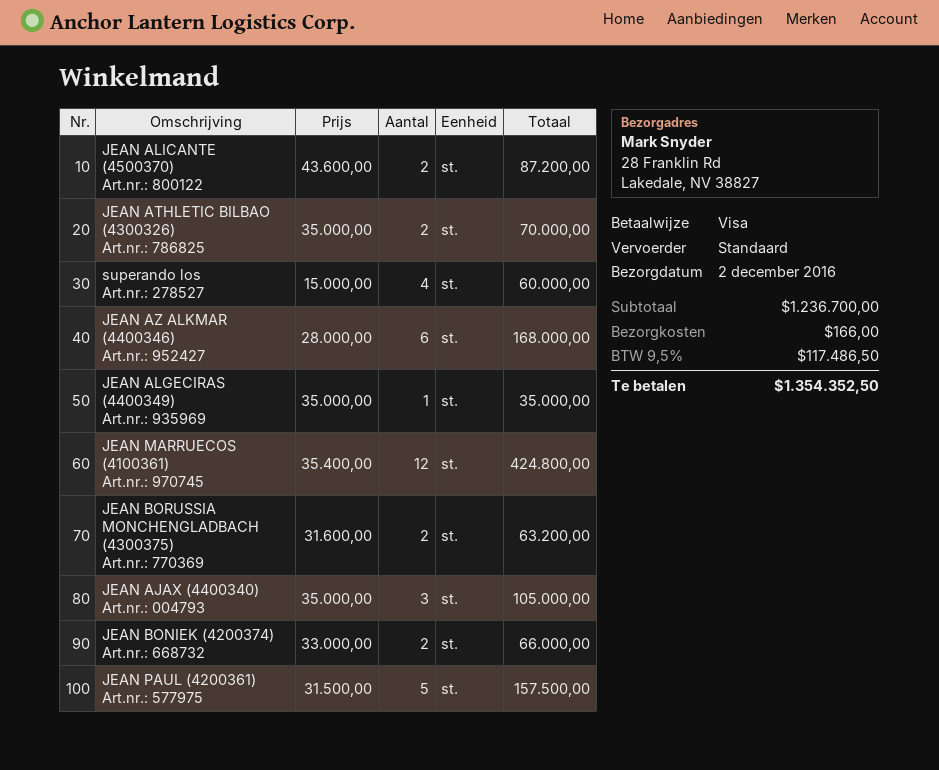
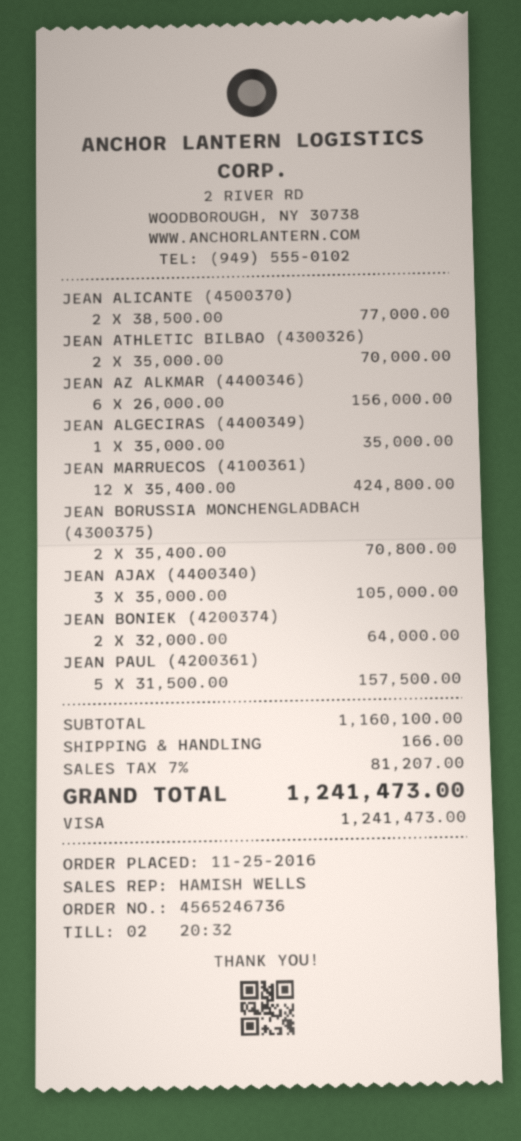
JEAN ALICANTE (4500370): 2 x 43600.00 = 87200.00 -> 2 x 38500.00 = 77000.00
superando los: 4 x 15000.00 = 60000.00 -> none
JEAN AZ ALKMAR (4400346): 6 x 28000.00 = 168000.00 -> 6 x 26000.00 = 156000.00
JEAN BORUSSIA MONCHENGLADBACH (4300375): 2 x 31600.00 = 63200.00 -> 2 x 35400.00 = 70800.00
JEAN BONIEK (4200374): 2 x 33000.00 = 66000.00 -> 2 x 32000.00 = 64000.00
subtotal: 1236700.00 -> 1160100.00
tax: 9.5% = 117486.50 -> 7% = 81207.00
total: 1354352.50 -> 1241473.00

